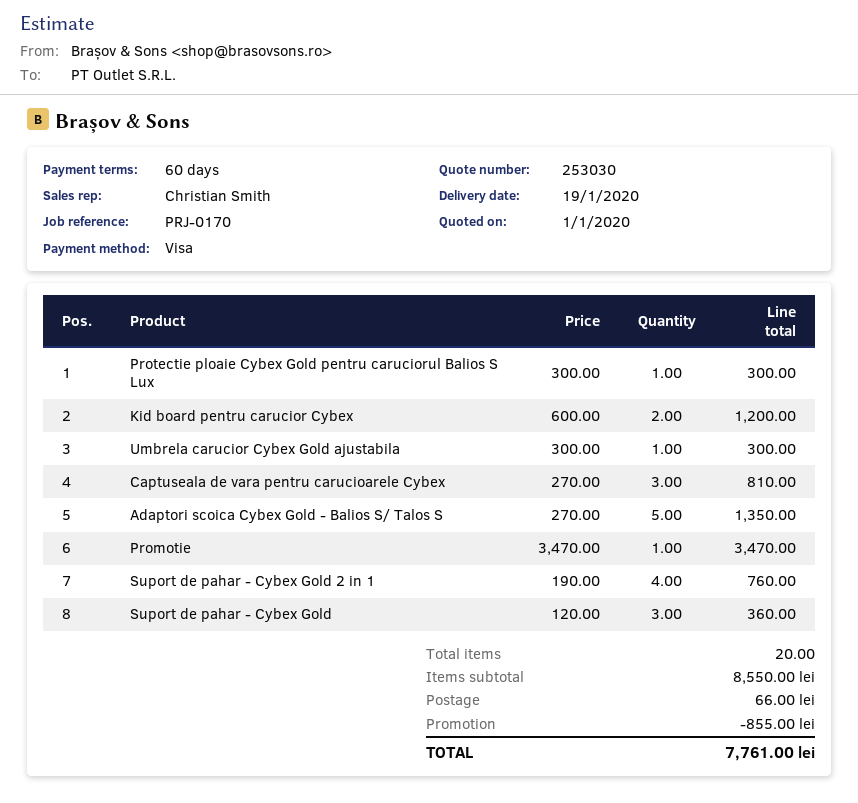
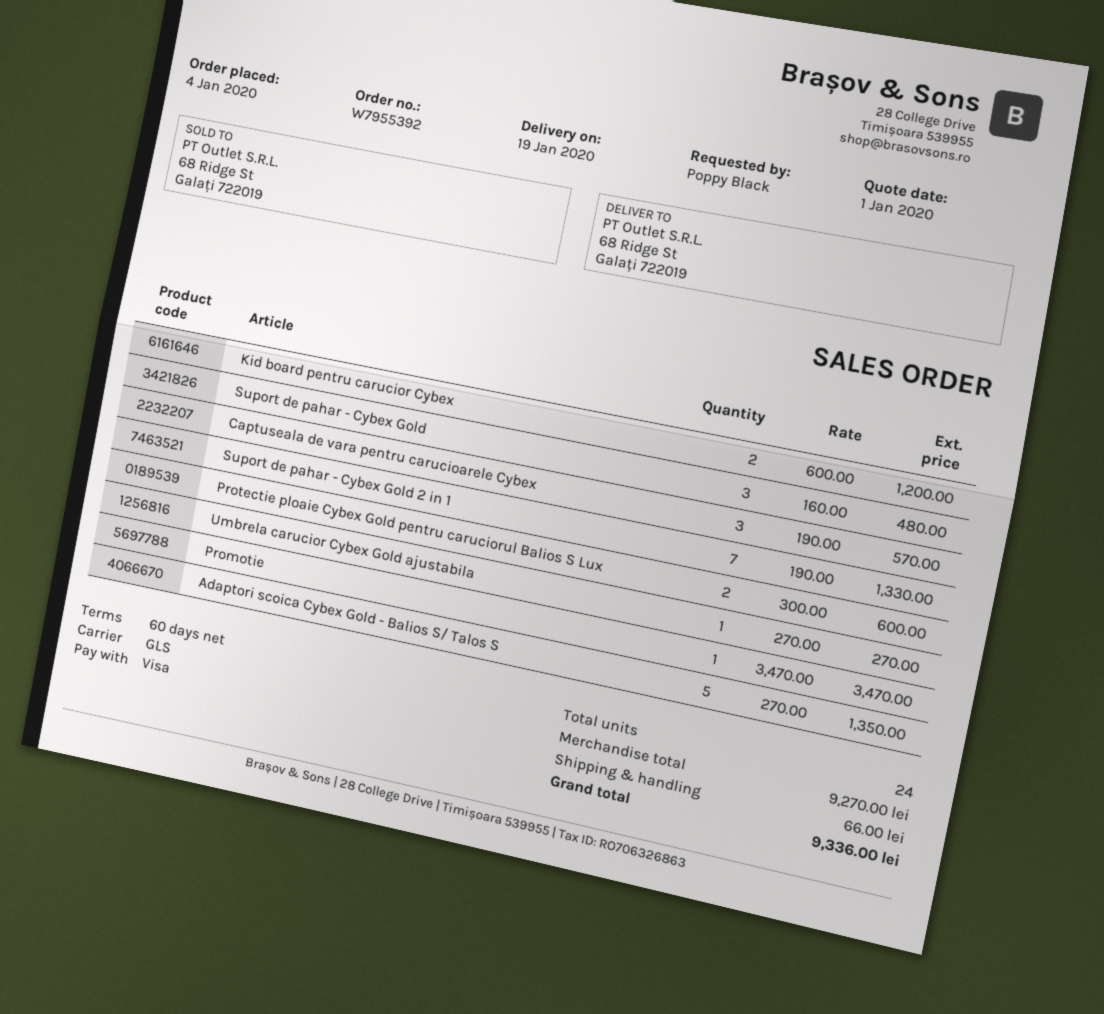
Protectie ploaie Cybex Gold pentru caruciorul Balios S Lux: 1 x 300.00 = 300.00 -> 2 x 300.00 = 600.00
Umbrela carucior Cybex Gold ajustabila: 1 x 300.00 = 300.00 -> 1 x 270.00 = 270.00
Captuseala de vara pentru carucioarele Cybex: 3 x 270.00 = 810.00 -> 3 x 190.00 = 570.00
Suport de pahar - Cybex Gold 2 in 1: 4 x 190.00 = 760.00 -> 7 x 190.00 = 1330.00
Suport de pahar - Cybex Gold: 3 x 120.00 = 360.00 -> 3 x 160.00 = 480.00
total quantity: 20 -> 24
subtotal: 8550.00 -> 9270.00
discount: 855.00 -> none
total: 7761.00 -> 9336.00

